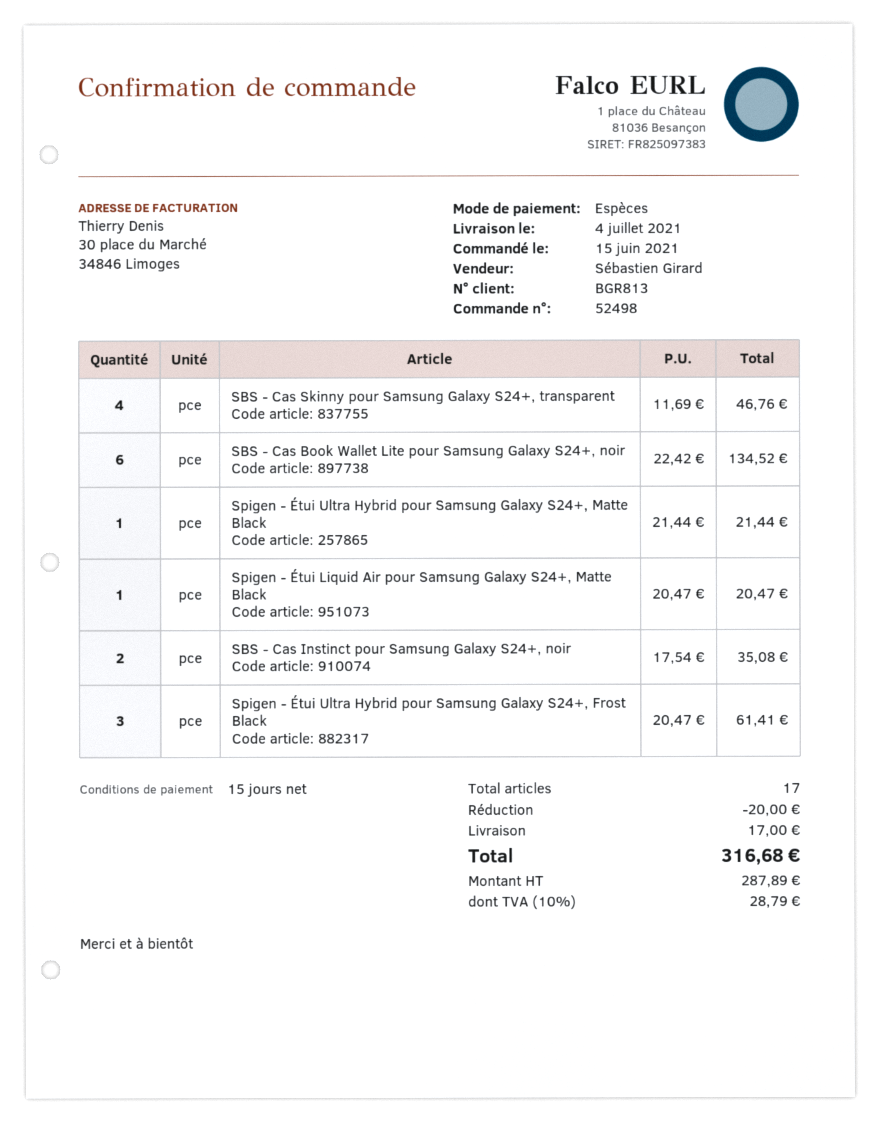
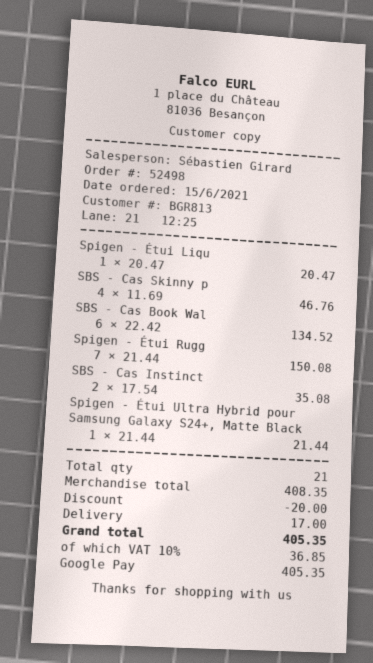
payment method: cash -> Google Pay
Spigen - Étui Ultra Hybrid pour Samsung Galaxy S24+, Frost Black: 3 x 20.47 = 61.41 -> none
Spigen - Étui Rugg: none -> 7 x 21.44 = 150.08
total quantity: 17 -> 21
tax: 10% = 28.79 -> 10% = 36.85
total: 316.68 -> 405.35

